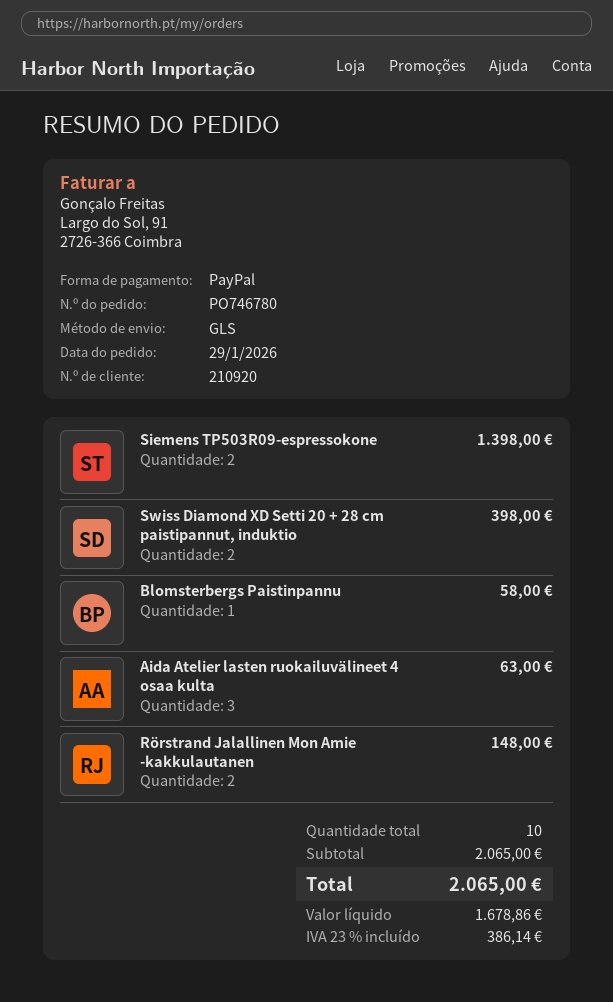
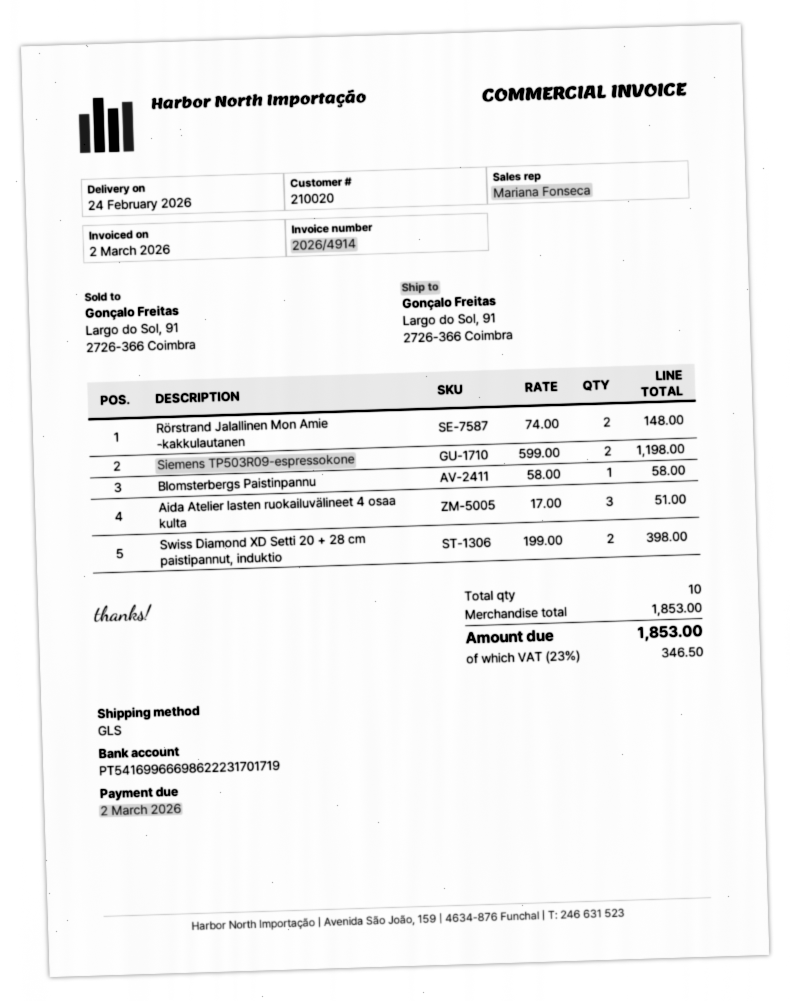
customer number: 210920 -> 210020
Siemens TP503R09-espressokone: 2 for 1398.00 -> 2 for 1198.00
Aida Atelier lasten ruokailuvälineet 4 osaa kulta: 3 for 63.00 -> 3 for 51.00
subtotal: 2065.00 -> 1853.00
tax: 23% = 386.14 -> 23% = 346.50
total: 2065.00 -> 1853.00

